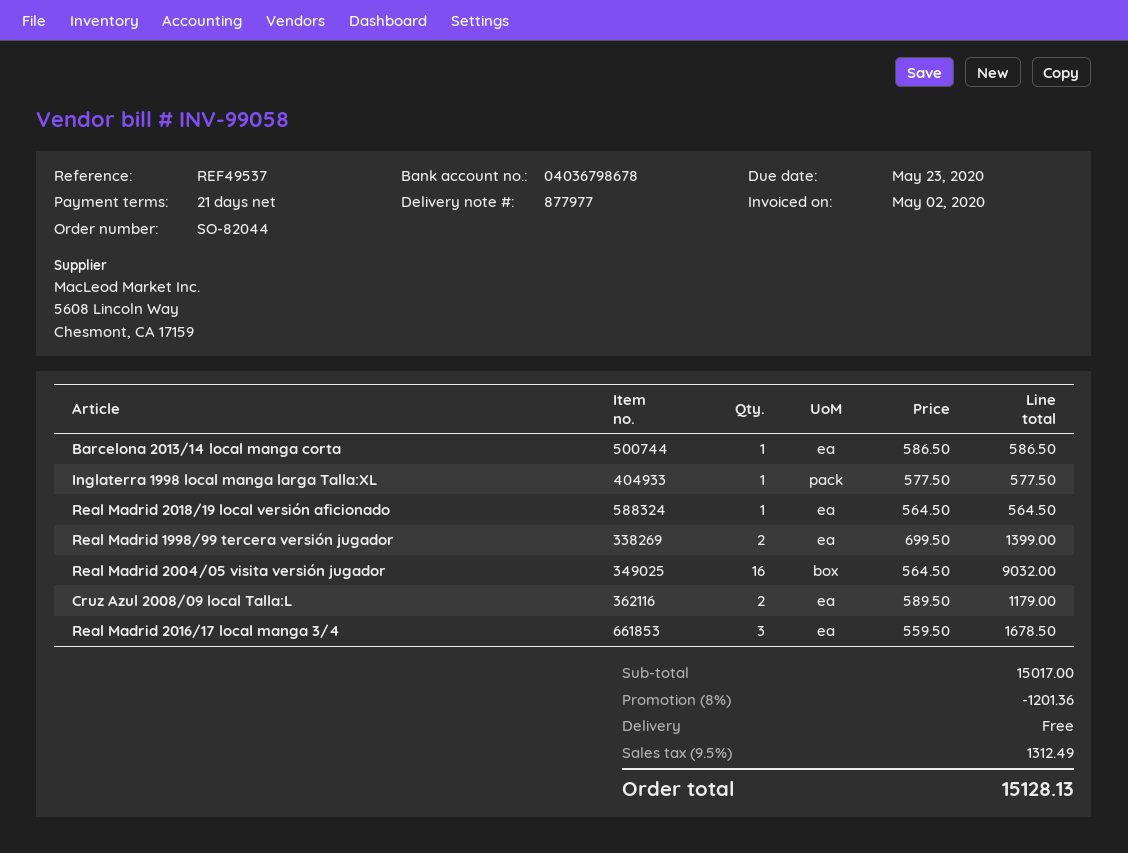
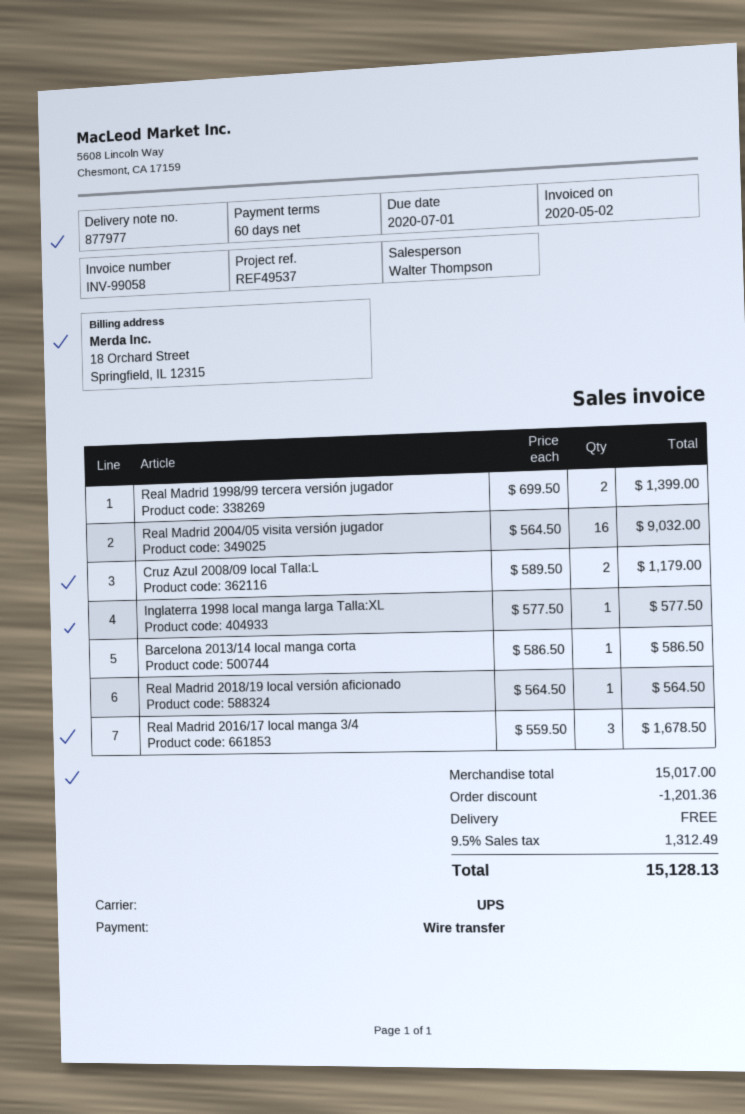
payment terms: 21 days -> 60 days
due date: 2020-05-23 -> 2020-07-01

